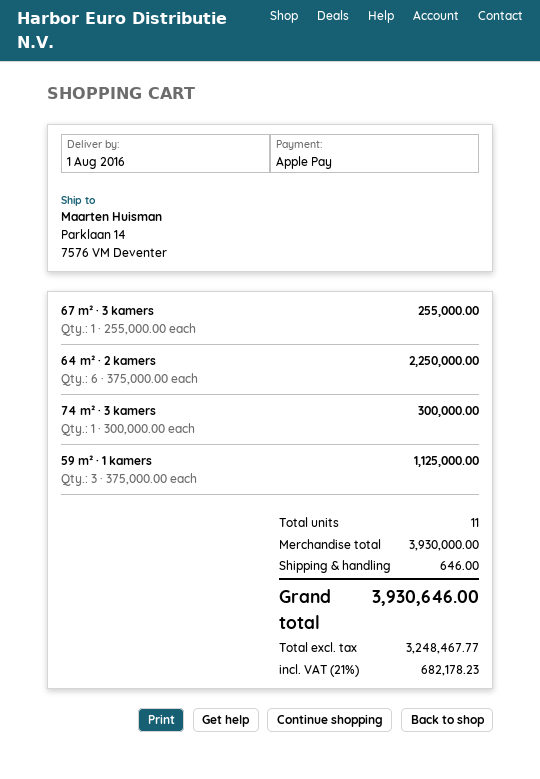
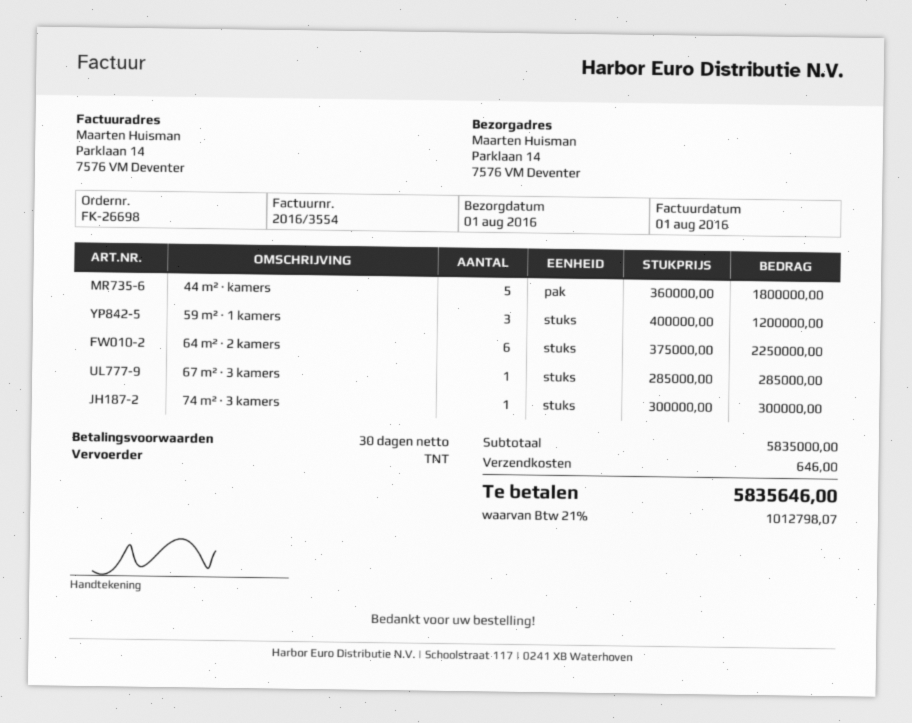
67 m² · 3 kamers: 1 x 255000.00 = 255000.00 -> 1 x 285000.00 = 285000.00
59 m² · 1 kamers: 3 x 375000.00 = 1125000.00 -> 3 x 400000.00 = 1200000.00
44 m² · kamers: none -> 5 x 360000.00 = 1800000.00
subtotal: 3930000.00 -> 5835000.00
tax: 21% = 682178.23 -> 21% = 1012798.07
total: 3930646.00 -> 5835646.00

